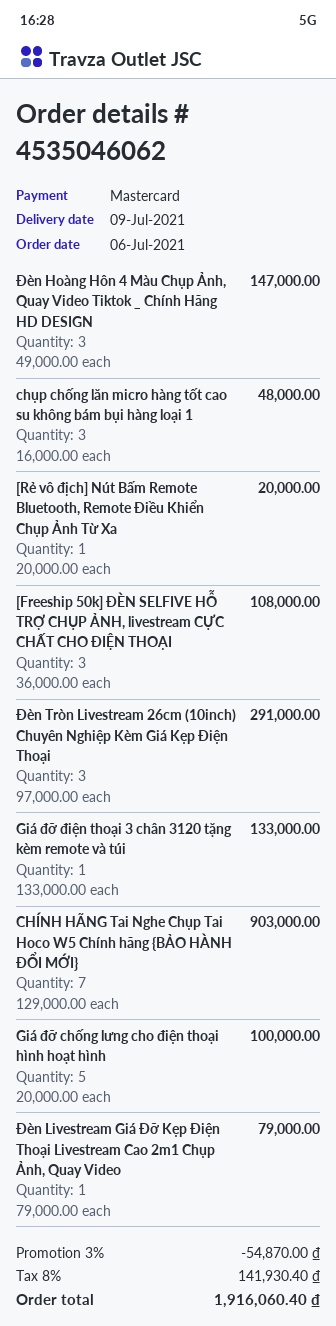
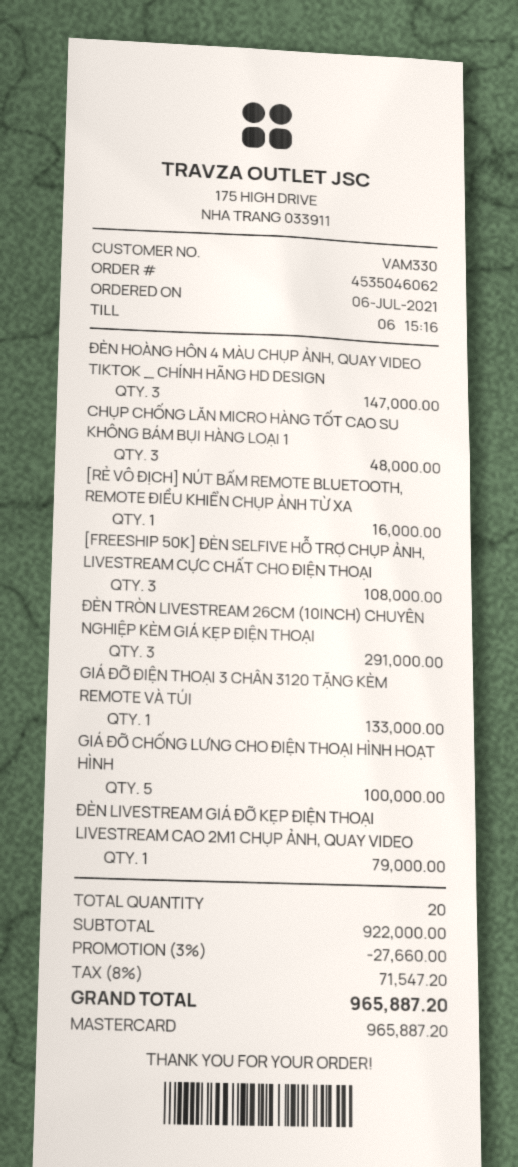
[Rẻ vô địch] Nút Bấm Remote Bluetooth, Remote Điều Khiển Chụp Ảnh Từ Xa: 1 for 20000.00 -> 1 for 16000.00
CHÍNH HÃNG Tai Nghe Chụp Tai Hoco W5 Chính hãng {BẢO HÀNH ĐỔI MỚI}: 7 for 903000.00 -> none
discount: 3% = 54870.00 -> 3% = 27660.00
tax: 8% = 141930.40 -> 8% = 71547.20
total: 1916060.40 -> 965887.20

